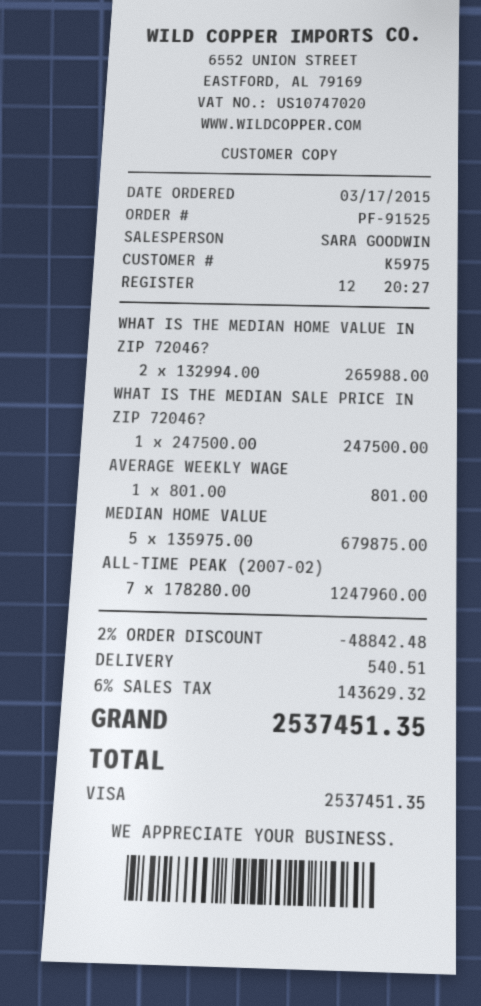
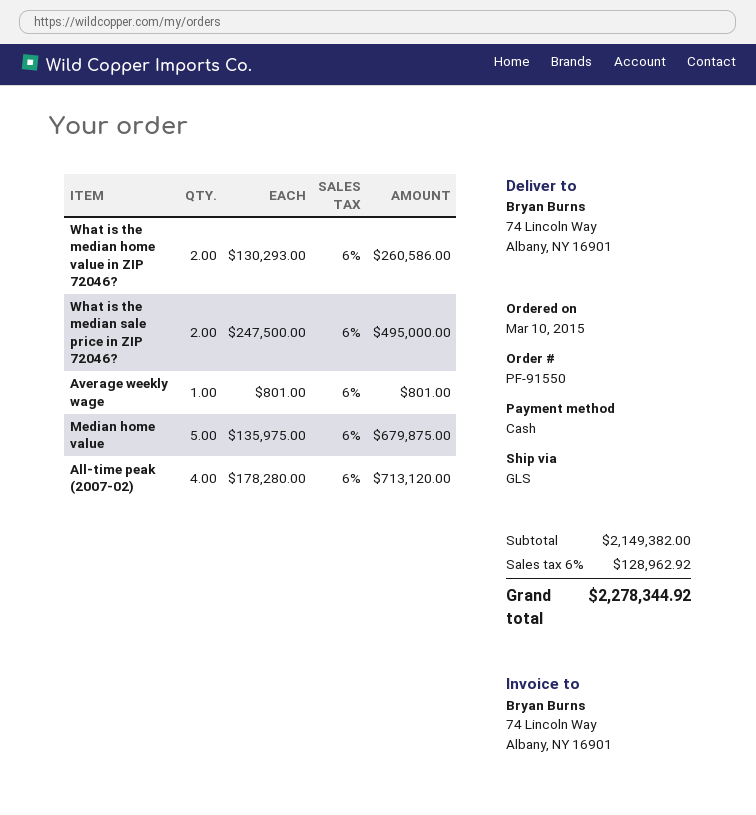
order number: PF-91525 -> PF-91550
order date: 2015-03-17 -> 2015-03-10
payment method: Visa -> cash
WHAT IS THE MEDIAN HOME VALUE IN ZIP 72046?: 2 x 132994.00 = 265988.00 -> 2 x 130293.00 = 260586.00
WHAT IS THE MEDIAN SALE PRICE IN ZIP 72046?: 1 x 247500.00 = 247500.00 -> 2 x 247500.00 = 495000.00
ALL-TIME PEAK (2007-02): 7 x 178280.00 = 1247960.00 -> 4 x 178280.00 = 713120.00
discount: 2% = 48842.48 -> none
shipping: 540.51 -> none
tax: 6% = 143629.32 -> 6% = 128962.92
total: 2537451.35 -> 2278344.92

